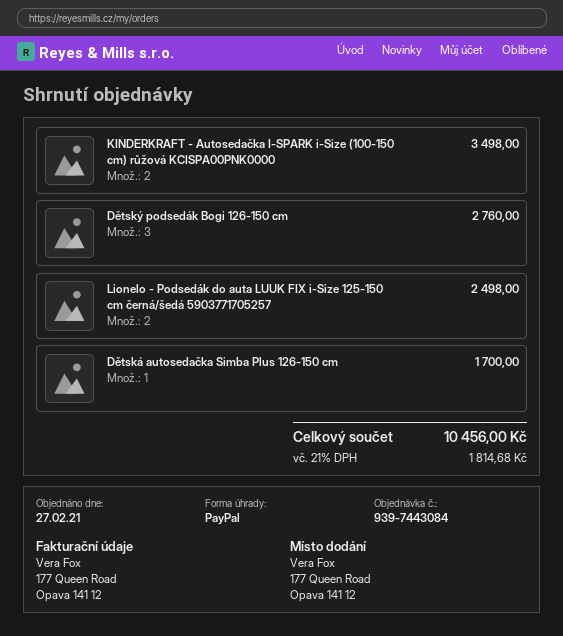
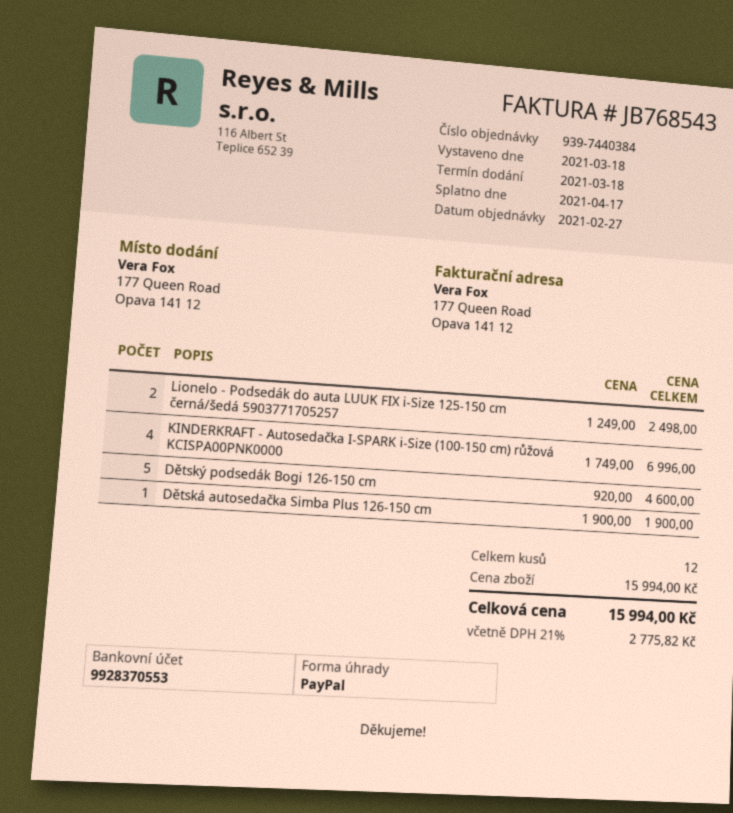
order number: 939-7443084 -> 939-7440384
KINDERKRAFT - Autosedačka I-SPARK i-Size (100-150 cm) růžová KCISPA00PNK0000: 2 for 3498.00 -> 4 for 6996.00
Dětský podsedák Bogi 126-150 cm: 3 for 2760.00 -> 5 for 4600.00
Dětská autosedačka Simba Plus 126-150 cm: 1 for 1700.00 -> 1 for 1900.00
tax: 21% = 1814.68 -> 21% = 2775.82
total: 10456.00 -> 15994.00

